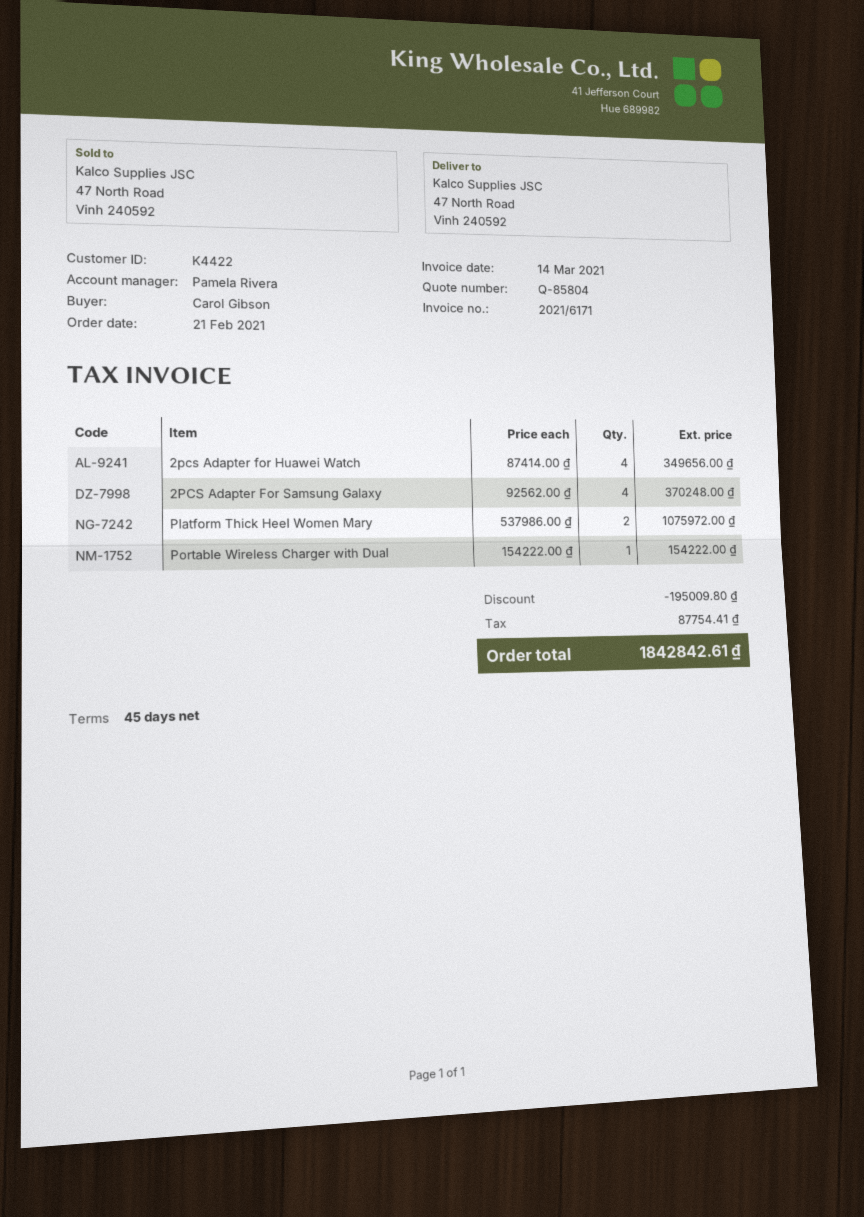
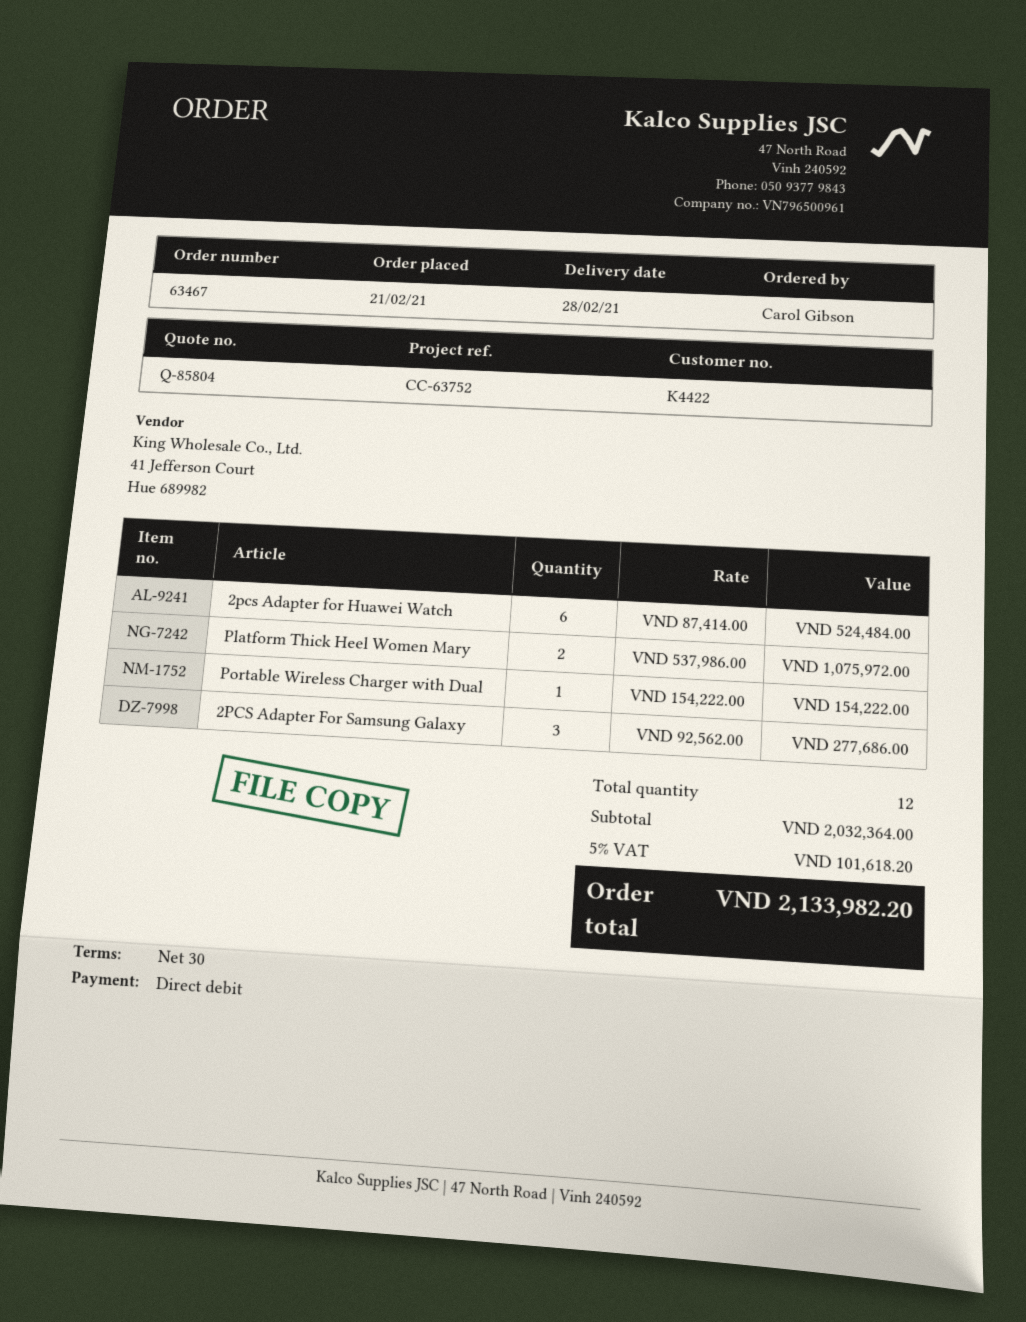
payment terms: 45 days -> 30 days
2pcs Adapter for Huawei Watch: 4 x 87414.00 = 349656.00 -> 6 x 87414.00 = 524484.00
2PCS Adapter For Samsung Galaxy: 4 x 92562.00 = 370248.00 -> 3 x 92562.00 = 277686.00
discount: 195009.80 -> none
tax: 87754.41 -> 101618.20
total: 1842842.61 -> 2133982.20

